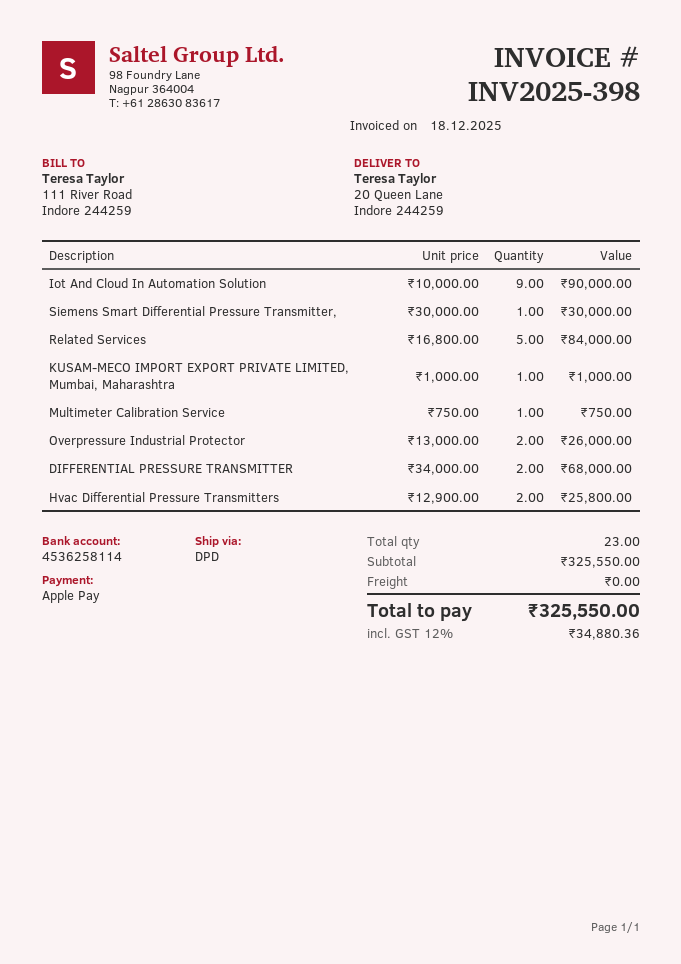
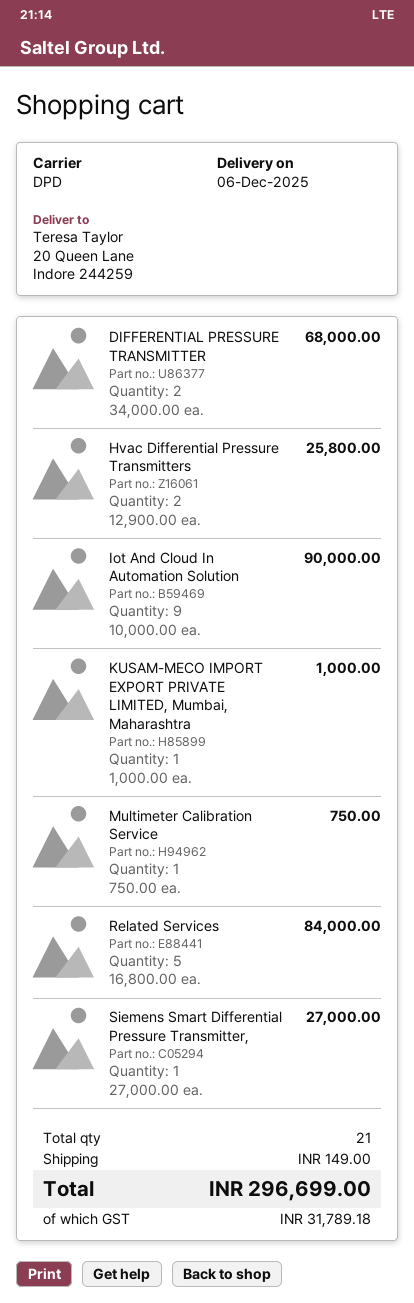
Siemens Smart Differential Pressure Transmitter,: 1 x 30000.00 = 30000.00 -> 1 x 27000.00 = 27000.00
Overpressure Industrial Protector: 2 x 13000.00 = 26000.00 -> none
total quantity: 23 -> 21
shipping: 0.00 -> 149.00
tax: 34880.36 -> 31789.18
total: 325550.00 -> 296699.00

